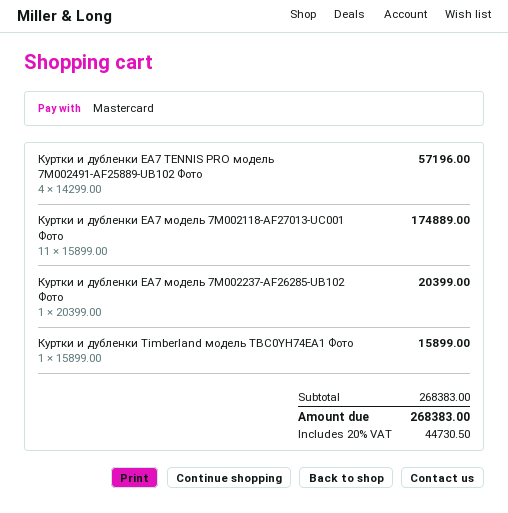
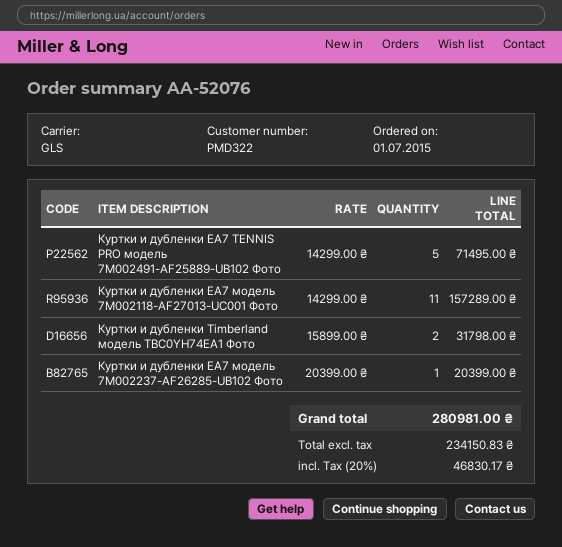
Куртки и дубленки EA7 TENNIS PRO модель 7M002491-AF25889-UB102 Фото: 4 x 14299.00 = 57196.00 -> 5 x 14299.00 = 71495.00
Куртки и дубленки EA7 модель 7M002118-AF27013-UC001 Фото: 11 x 15899.00 = 174889.00 -> 11 x 14299.00 = 157289.00
Куртки и дубленки Timberland модель TBC0YH74EA1 Фото: 1 x 15899.00 = 15899.00 -> 2 x 15899.00 = 31798.00
tax: 20% = 44730.50 -> 20% = 46830.17
total: 268383.00 -> 280981.00

